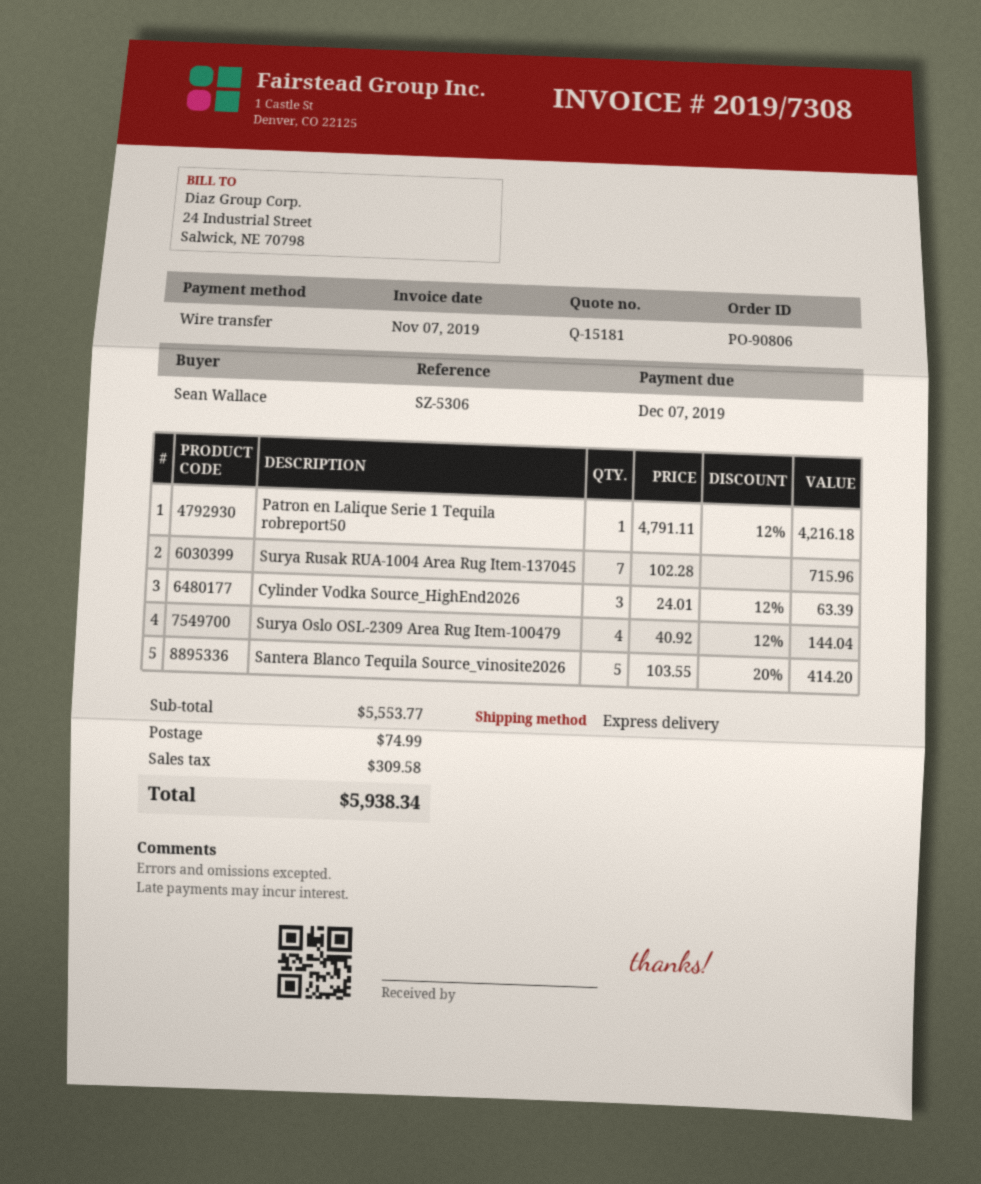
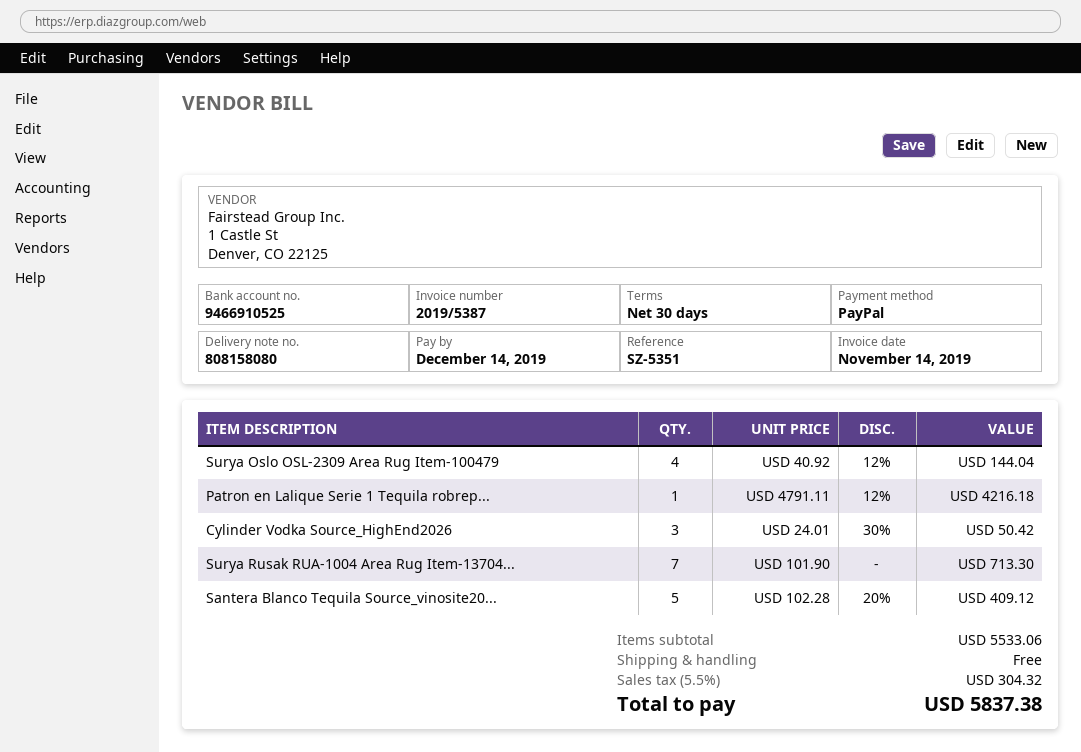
invoice number: 2019/7308 -> 2019/5387
invoice date: 2019-11-07 -> 2019-11-14
due date: 2019-12-07 -> 2019-12-14
reference: SZ-5306 -> SZ-5351
payment method: bank transfer -> PayPal
Surya Rusak RUA-1004 Area Rug Item-137045: 7 x 102.28 = 715.96 -> 7 x 101.90 = 713.30
Cylinder Vodka Source_HighEnd2026: 3 x 24.01 - 12% = 63.39 -> 3 x 24.01 - 30% = 50.42
Santera Blanco Tequila Source_vinosite2026: 5 x 103.55 - 20% = 414.20 -> 5 x 102.28 - 20% = 409.12
subtotal: 5553.77 -> 5533.06
shipping: 74.99 -> 0.00
tax: 309.58 -> 304.32
total: 5938.34 -> 5837.38

